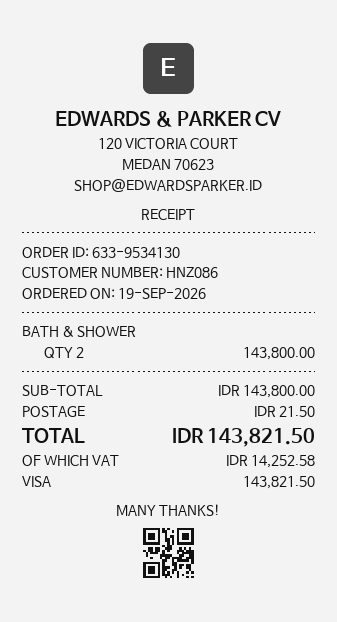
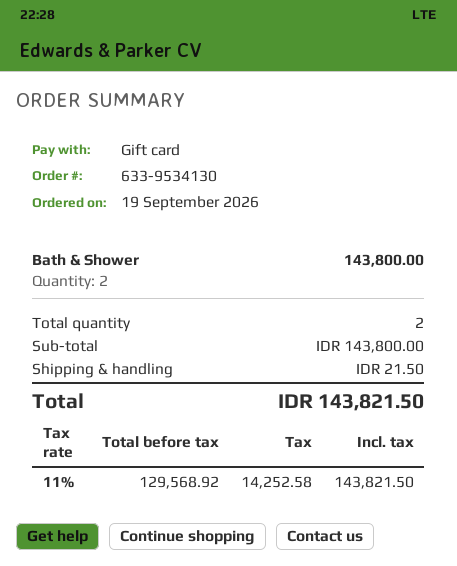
payment method: Visa -> gift card

